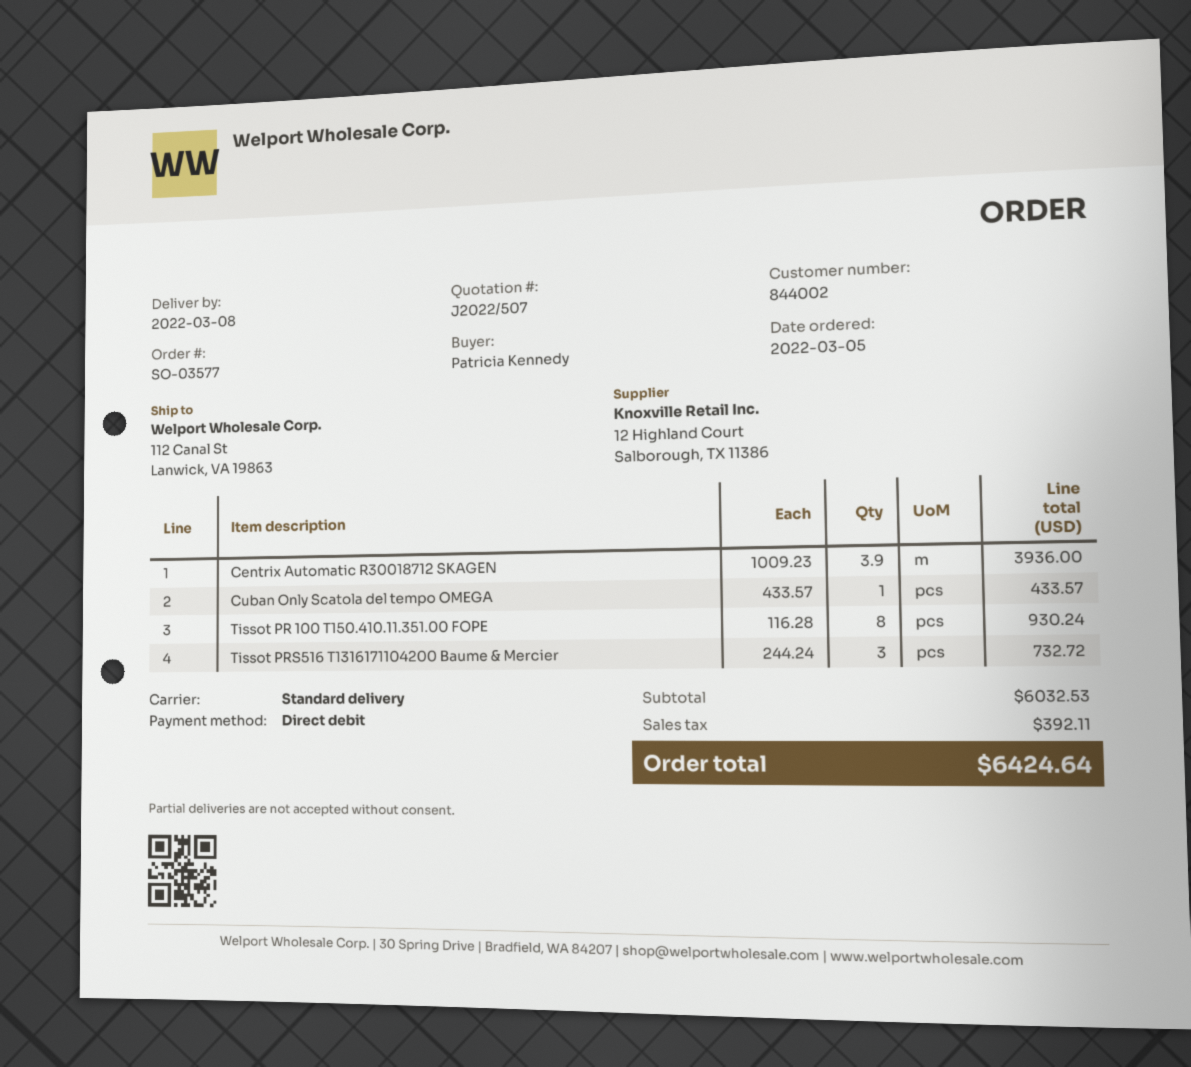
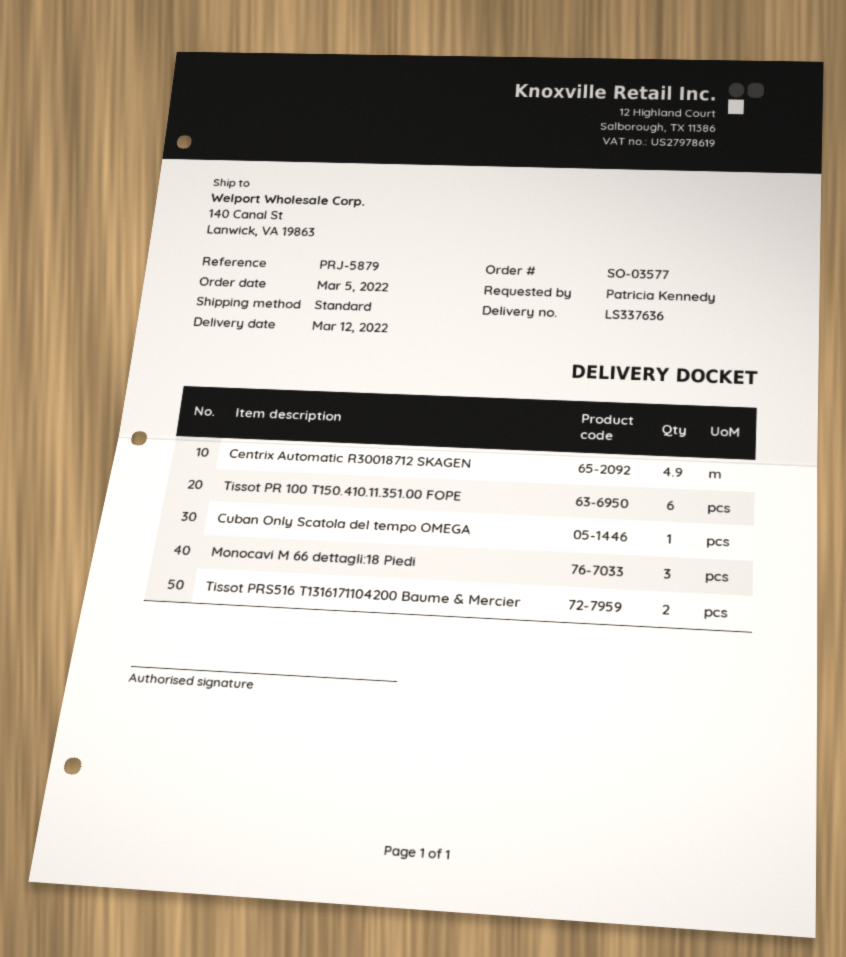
delivery date: 2022-03-08 -> 2022-03-12
ship to: 112 Canal St, Lanwick, VA 19863 -> 140 Canal St, Lanwick, VA 19863
Centrix Automatic R30018712 SKAGEN: 3.9 -> 4.9
Tissot PR 100 T150.410.11.351.00 FOPE: 8 -> 6
Tissot PRS516 T1316171104200 Baume & Mercier: 3 -> 2
Monocavi M 66 dettagli:18 Piedi: none -> 3

